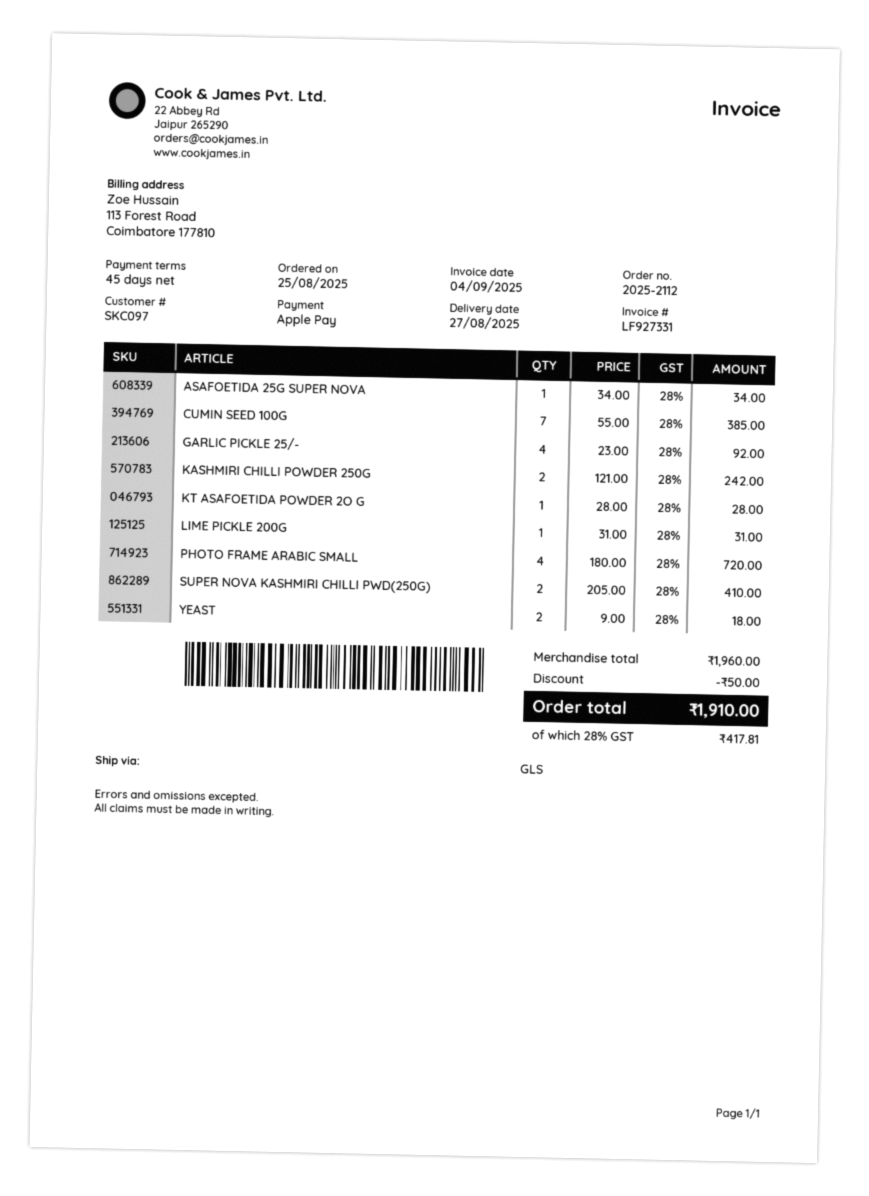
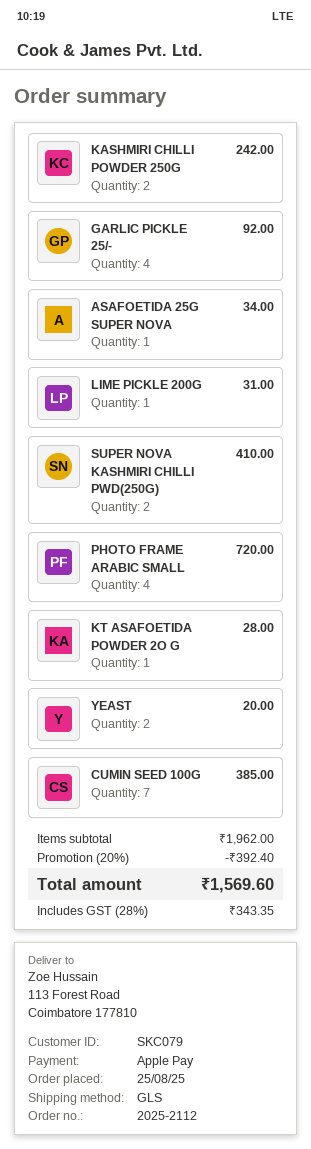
customer number: SKC097 -> SKC079
YEAST: 2 for 18.00 -> 2 for 20.00
subtotal: 1960.00 -> 1962.00
discount: 50.00 -> 392.40
tax: 28% = 417.81 -> 28% = 343.35
total: 1910.00 -> 1569.60

